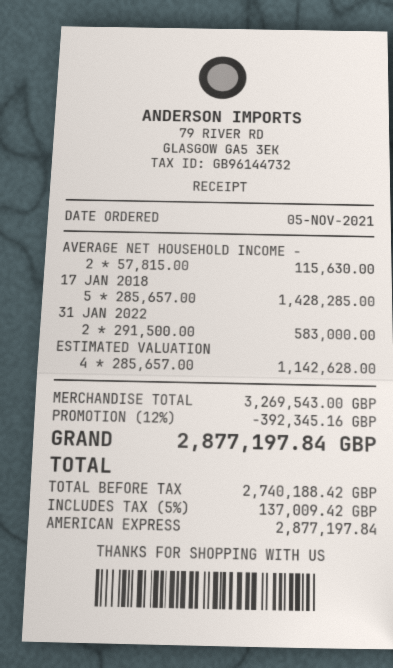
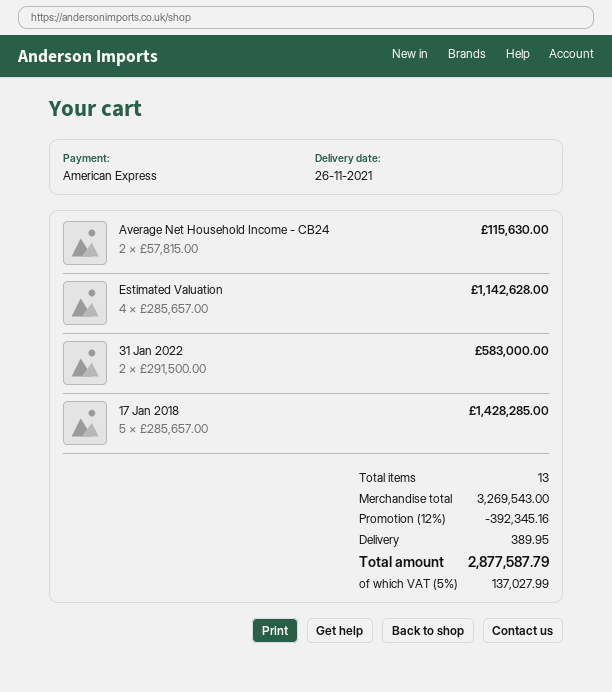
shipping: none -> 389.95
tax: 5% = 137009.42 -> 5% = 137027.99
total: 2877197.84 -> 2877587.79

